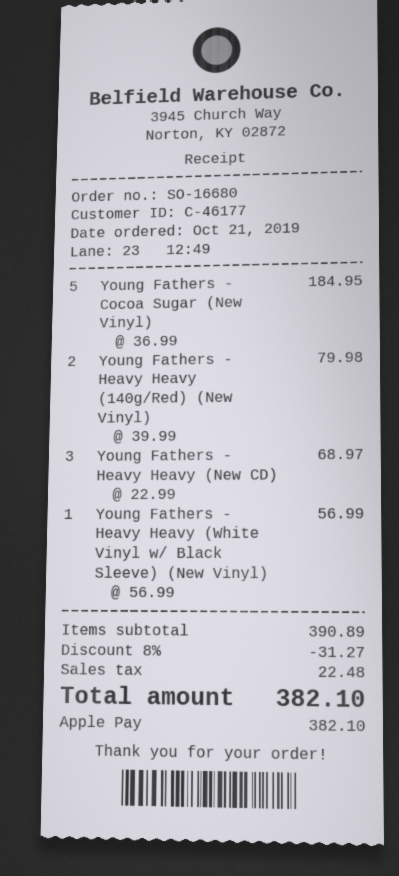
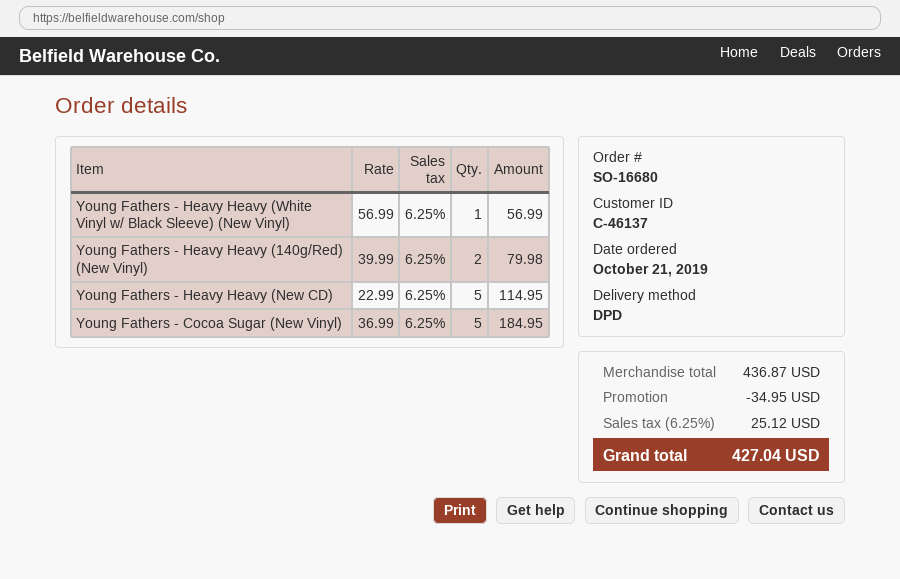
customer number: C-46177 -> C-46137
Young Fathers - Heavy Heavy (New CD): 3 x 22.99 = 68.97 -> 5 x 22.99 = 114.95
subtotal: 390.89 -> 436.87
discount: 31.27 -> 34.95
tax: 22.48 -> 25.12
total: 382.10 -> 427.04

